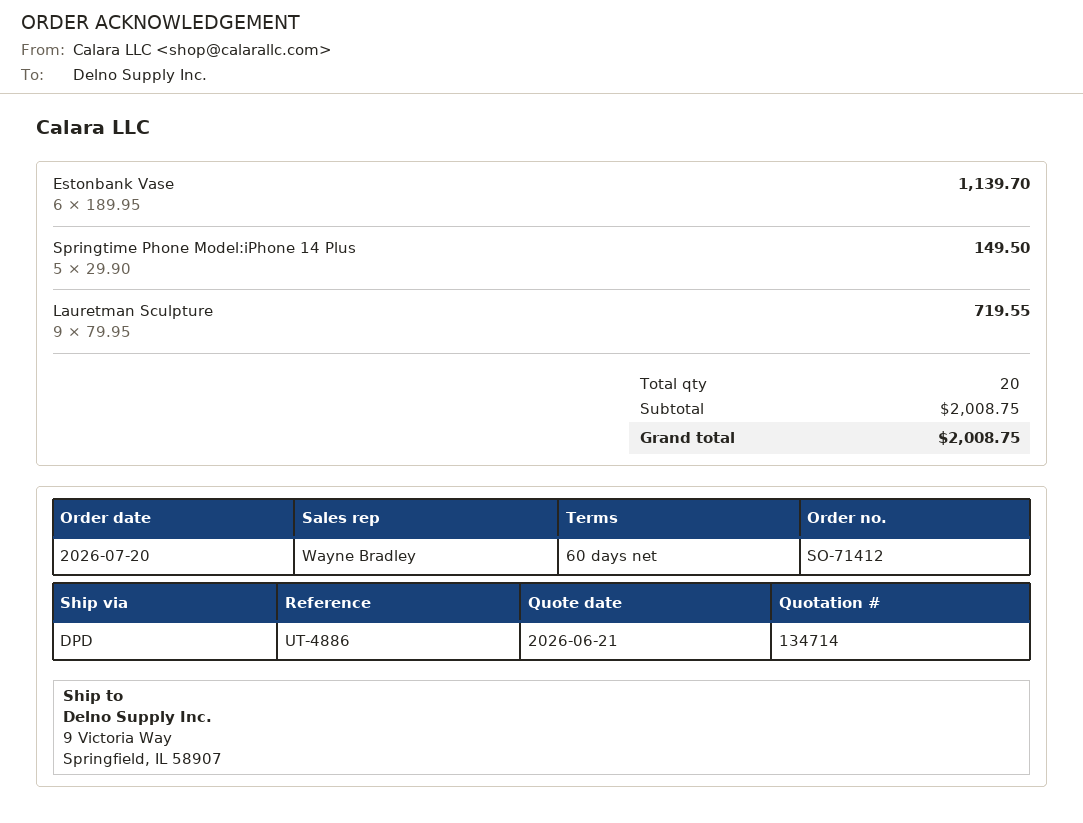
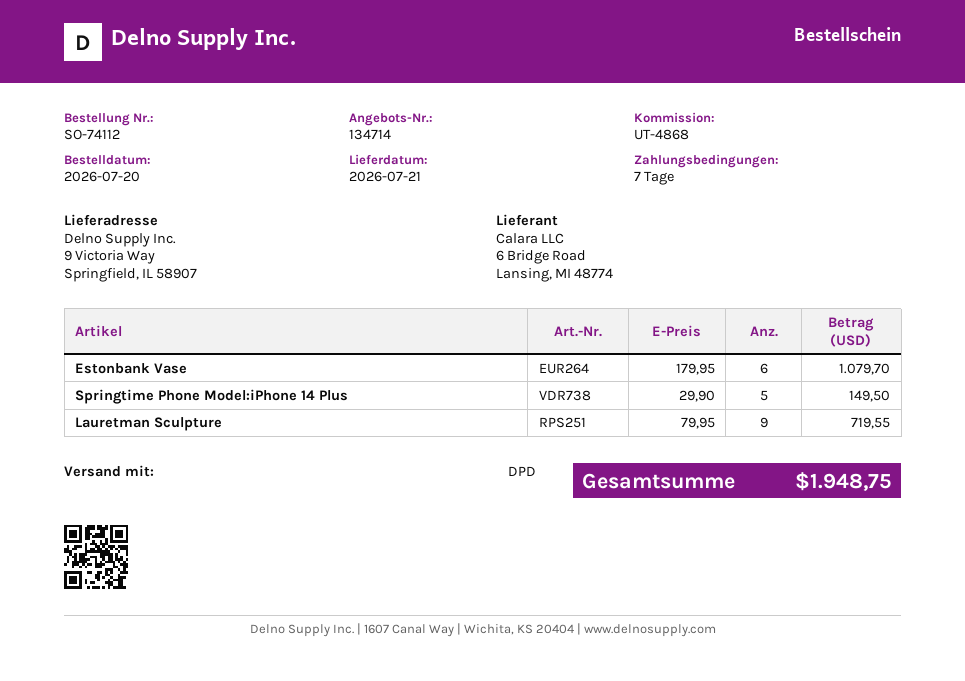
order number: SO-71412 -> SO-74112
payment terms: 60 days -> 7 days
reference: UT-4886 -> UT-4868
Estonbank Vase: 6 x 189.95 = 1139.70 -> 6 x 179.95 = 1079.70
total: 2008.75 -> 1948.75

